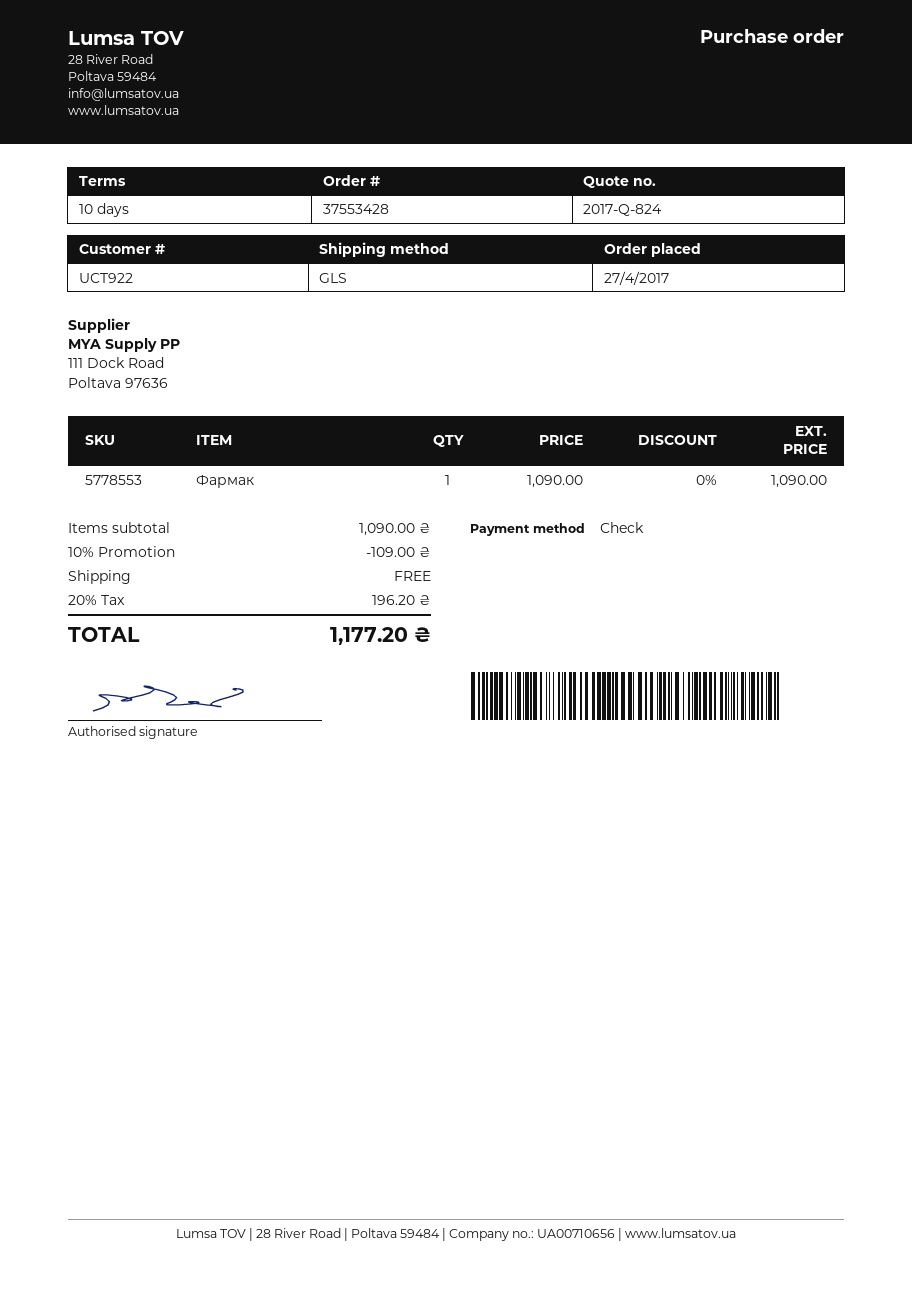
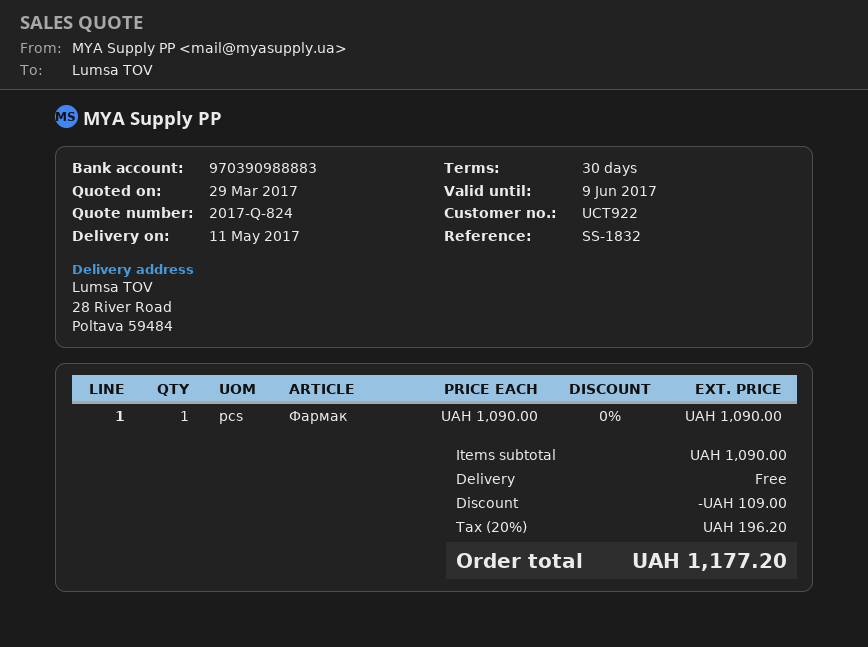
payment terms: 10 days -> 30 days

